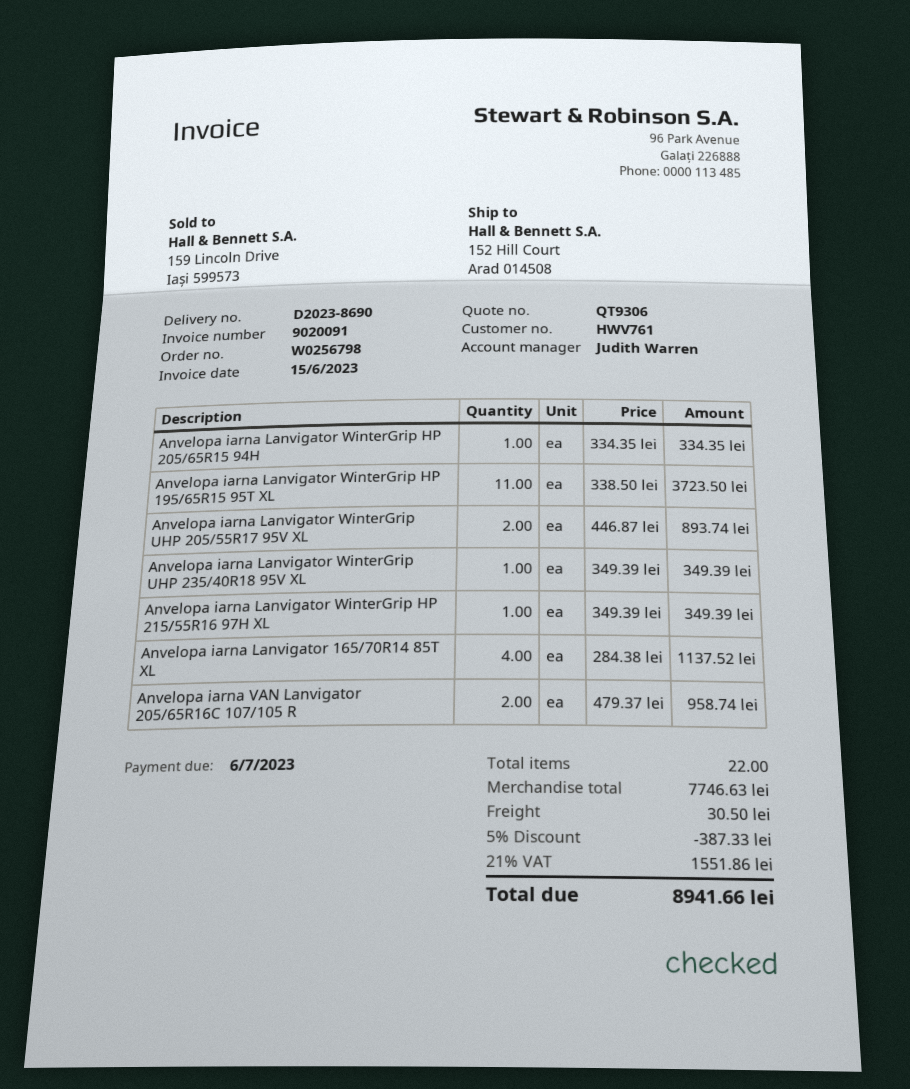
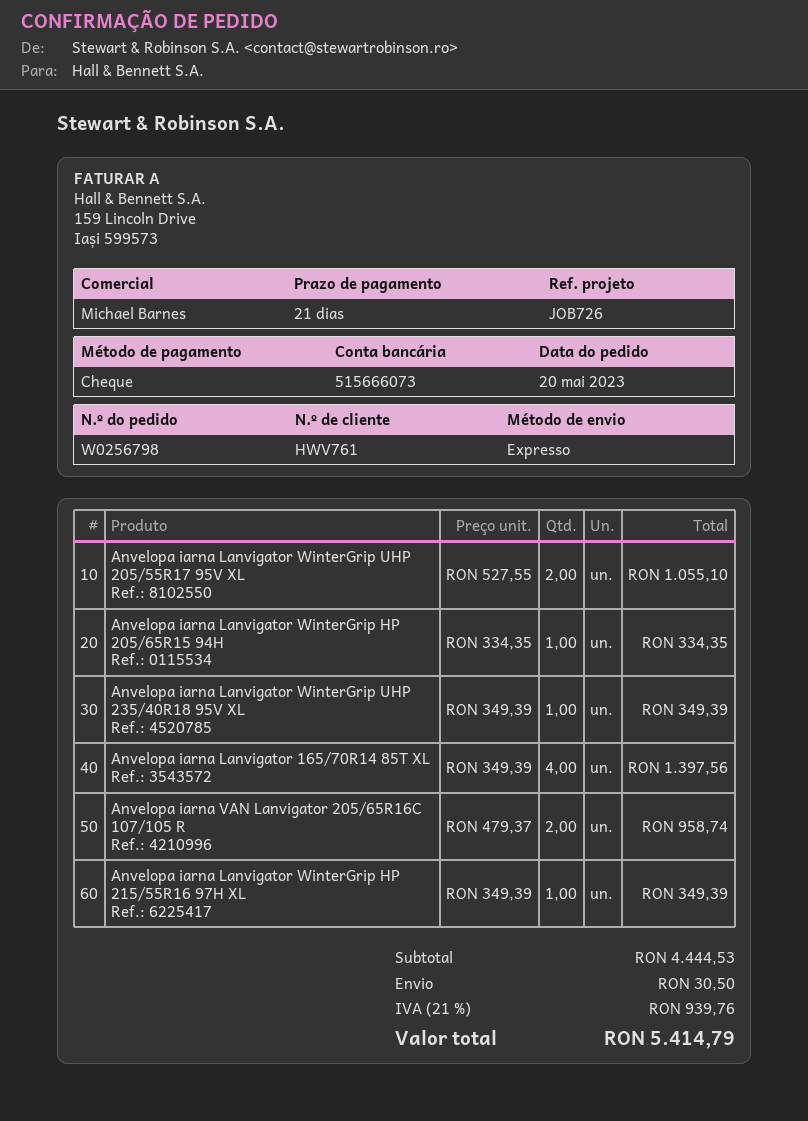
sales rep: Judith Warren -> Michael Barnes
Anvelopa iarna Lanvigator WinterGrip HP 195/65R15 95T XL: 11 x 338.50 = 3723.50 -> none
Anvelopa iarna Lanvigator WinterGrip UHP 205/55R17 95V XL: 2 x 446.87 = 893.74 -> 2 x 527.55 = 1055.10
Anvelopa iarna Lanvigator 165/70R14 85T XL: 4 x 284.38 = 1137.52 -> 4 x 349.39 = 1397.56
subtotal: 7746.63 -> 4444.53
discount: 5% = 387.33 -> none
tax: 21% = 1551.86 -> 21% = 939.76
total: 8941.66 -> 5414.79

